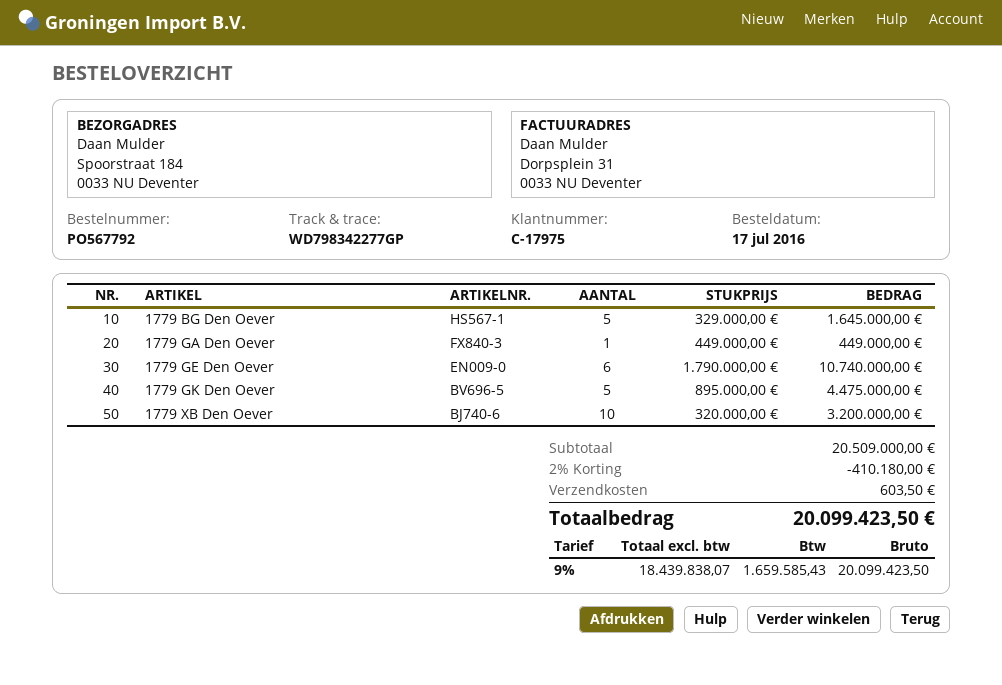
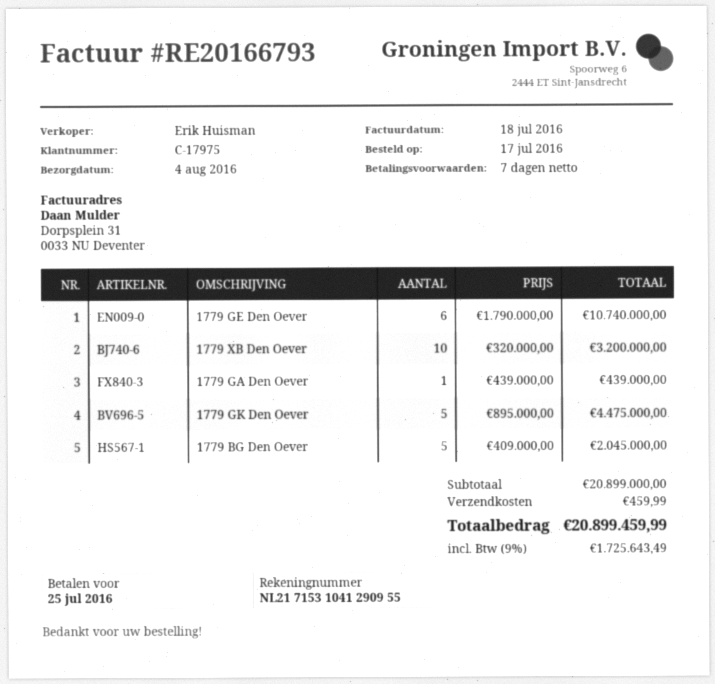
1779 BG Den Oever: 5 x 329000.00 = 1645000.00 -> 5 x 409000.00 = 2045000.00
1779 GA Den Oever: 1 x 449000.00 = 449000.00 -> 1 x 439000.00 = 439000.00
subtotal: 20509000.00 -> 20899000.00
discount: 2% = 410180.00 -> none
shipping: 603.50 -> 459.99
tax: 9% = 1659585.43 -> 9% = 1725643.49
total: 20099423.50 -> 20899459.99

